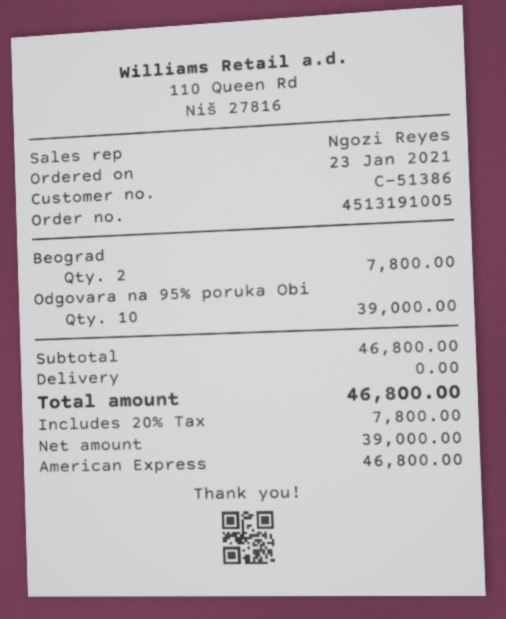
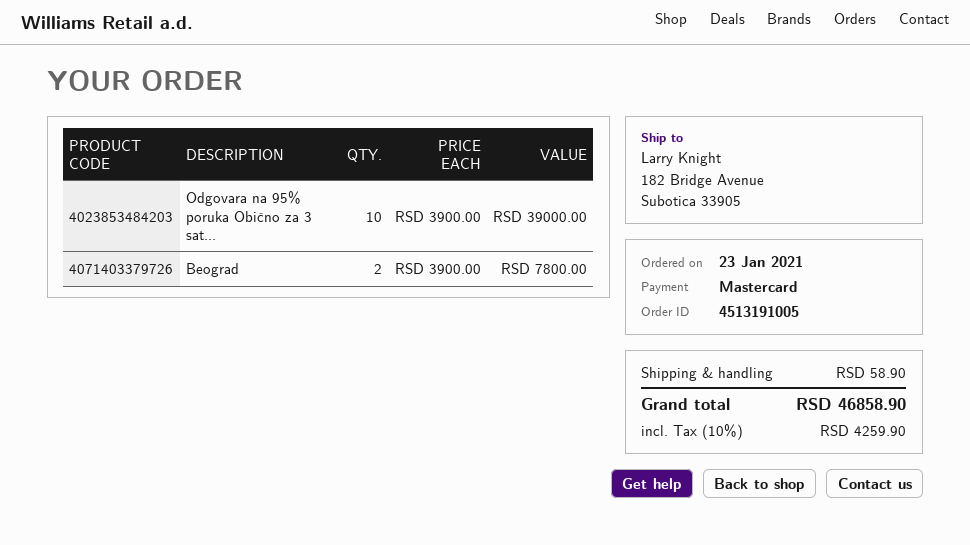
payment method: American Express -> Mastercard
shipping: 0.00 -> 58.90
tax: 20% = 7800.00 -> 10% = 4259.90
total: 46800.00 -> 46858.90

